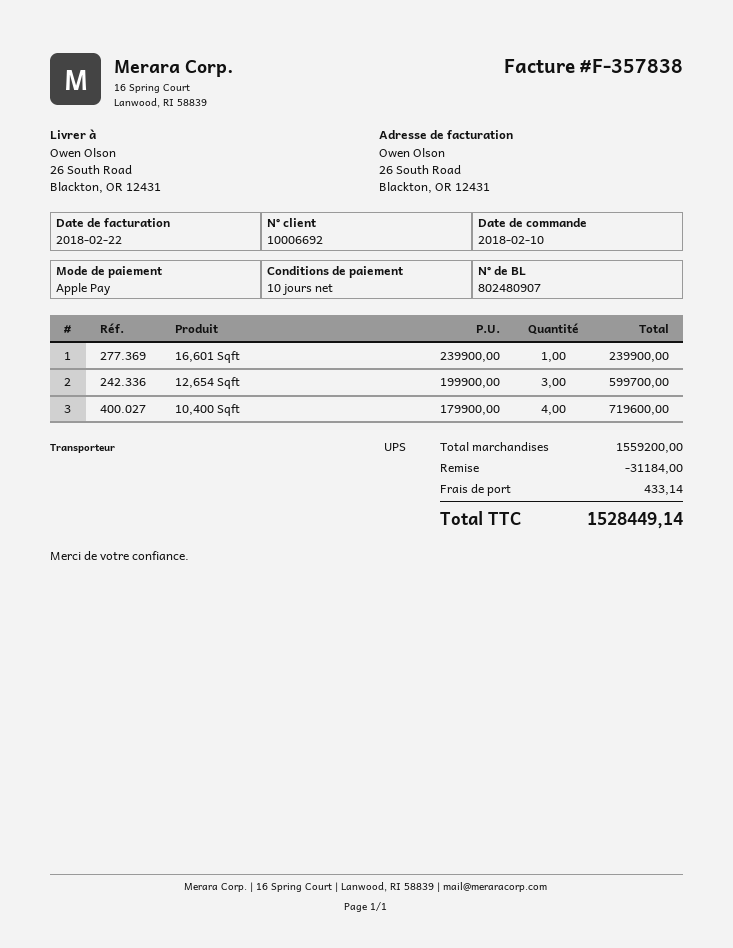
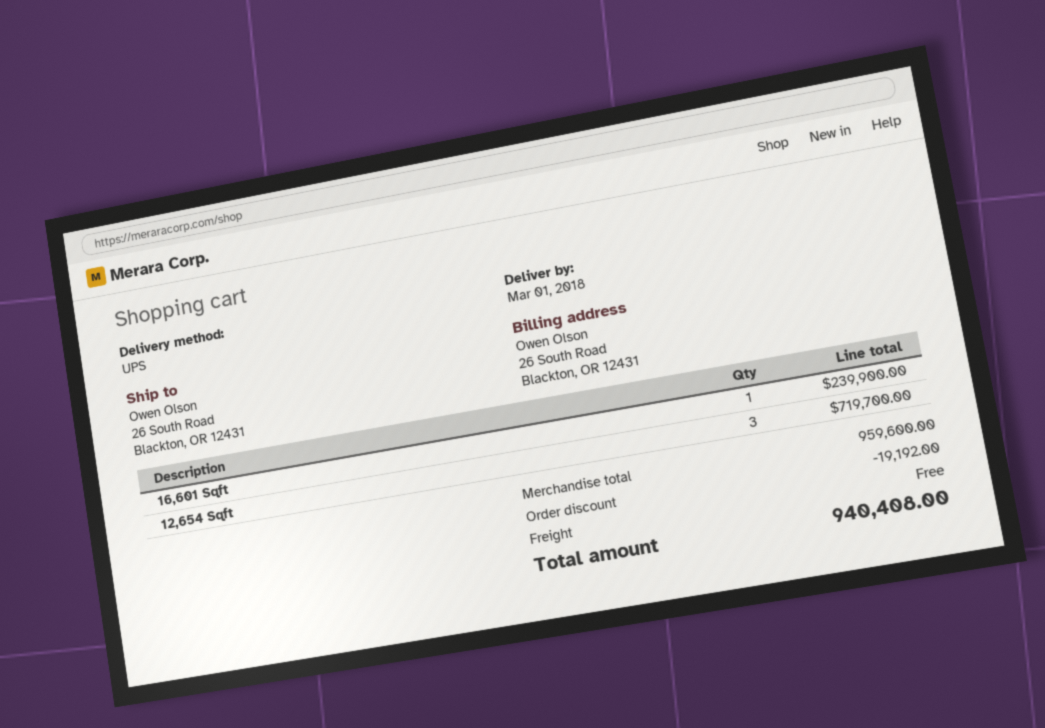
12,654 Sqft: 3 for 599700.00 -> 3 for 719700.00
10,400 Sqft: 4 for 719600.00 -> none
subtotal: 1559200.00 -> 959600.00
discount: 31184.00 -> 19192.00
shipping: 433.14 -> 0.00
total: 1528449.14 -> 940408.00

